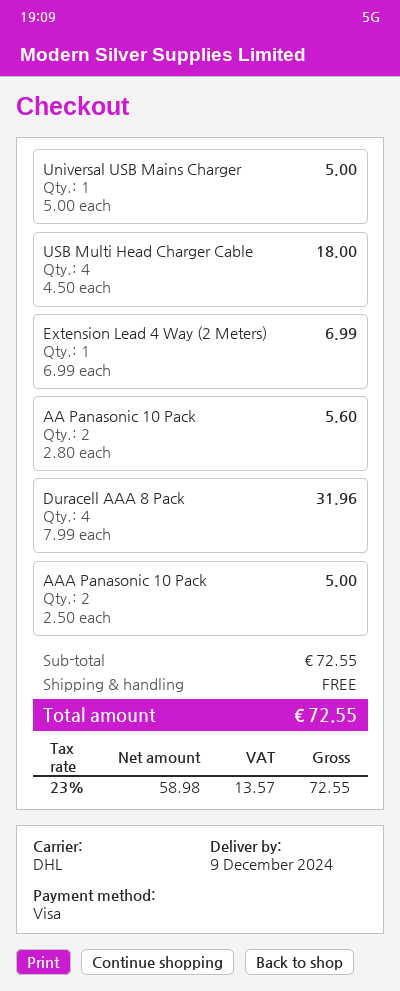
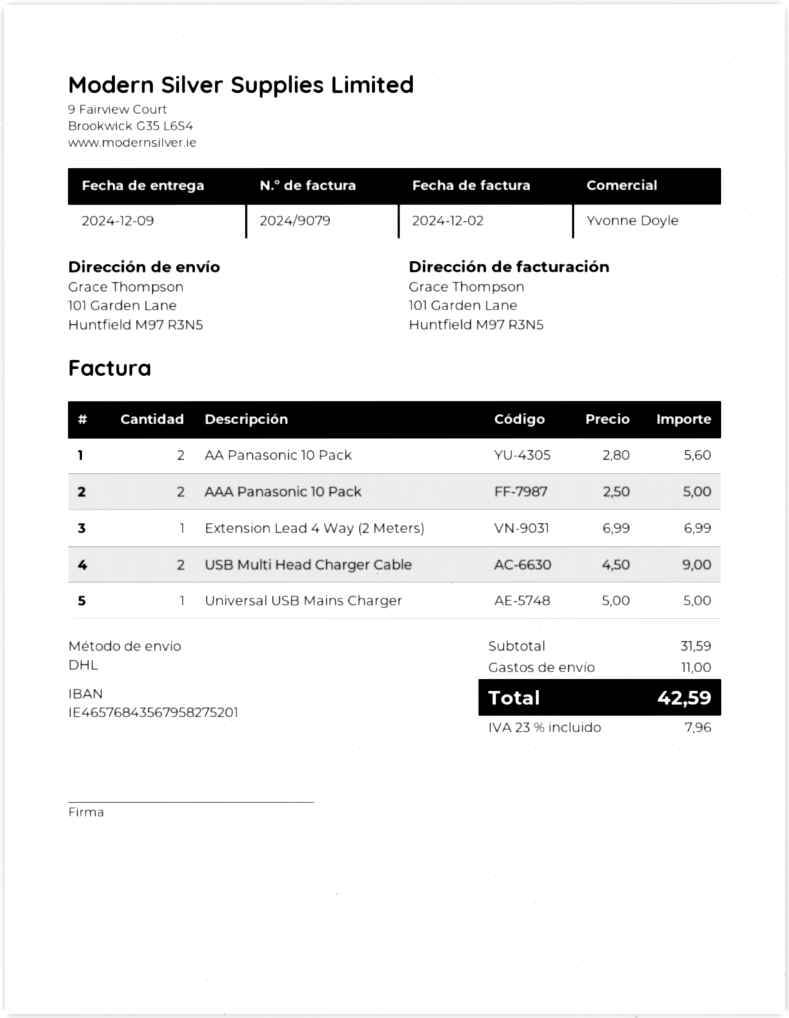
USB Multi Head Charger Cable: 4 x 4.50 = 18.00 -> 2 x 4.50 = 9.00
Duracell AAA 8 Pack: 4 x 7.99 = 31.96 -> none
subtotal: 72.55 -> 31.59
shipping: 0.00 -> 11.00
tax: 23% = 13.57 -> 23% = 7.96
total: 72.55 -> 42.59

